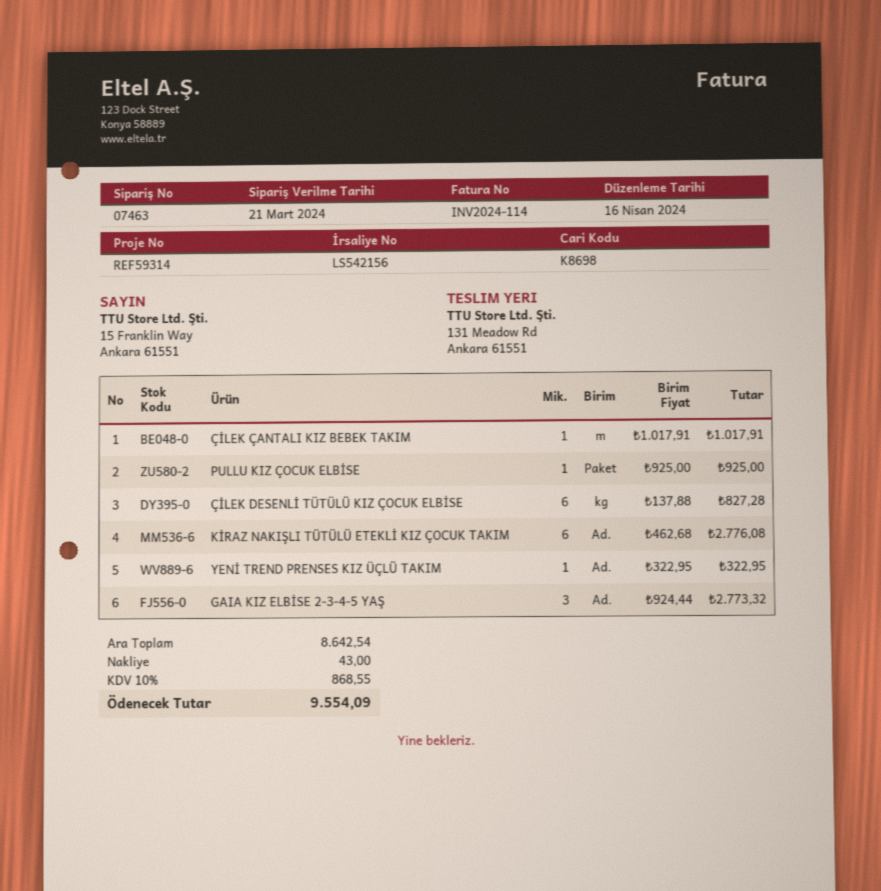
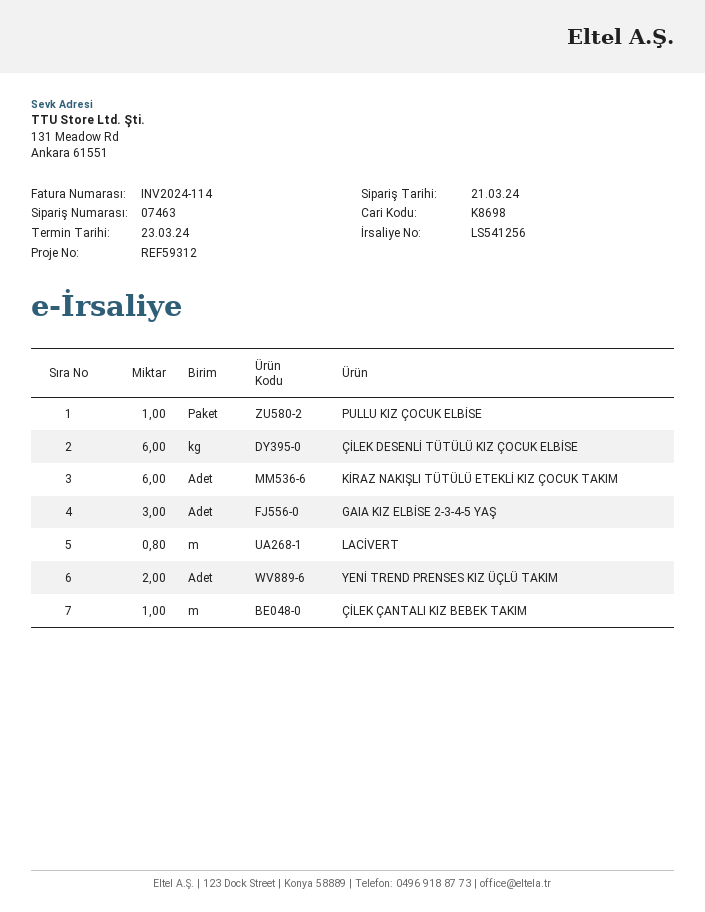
delivery note number: LS542156 -> LS541256
reference: REF59314 -> REF59312
YENİ TREND PRENSES KIZ ÜÇLÜ TAKIM: 1 -> 2
LACİVERT: none -> 0.8

